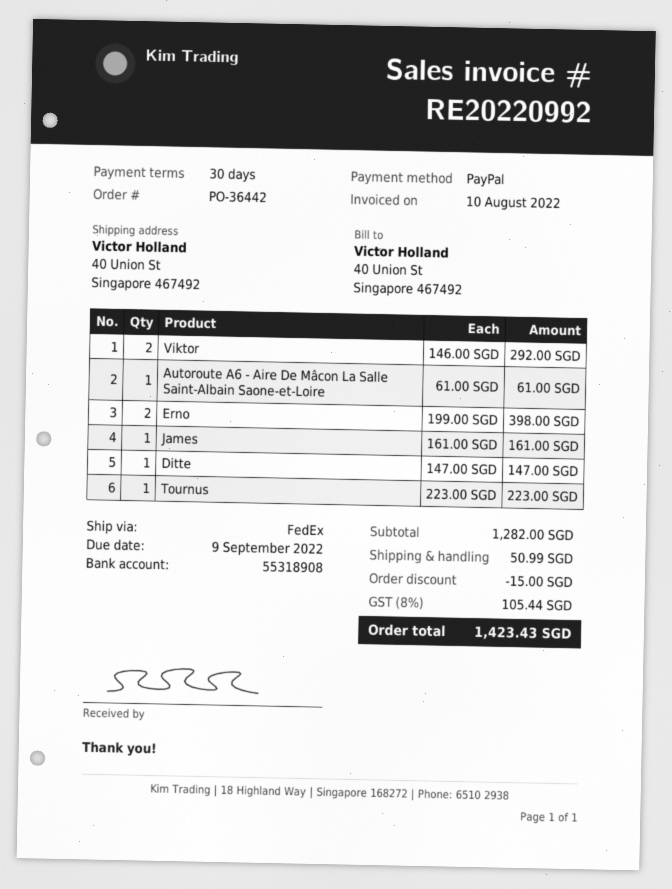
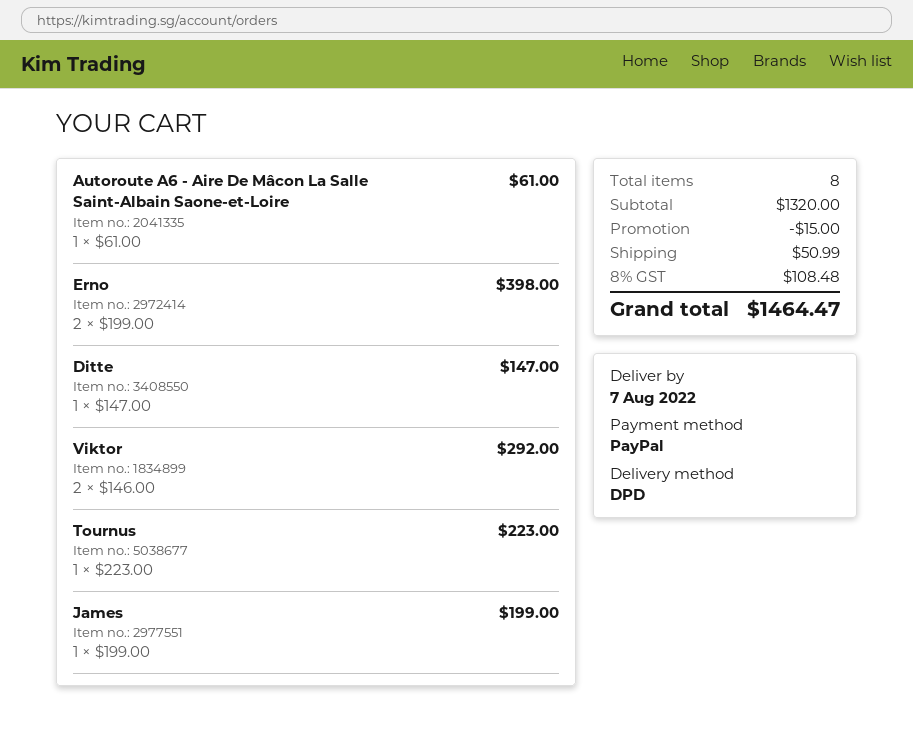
shipping method: FedEx -> DPD
James: 1 x 161.00 = 161.00 -> 1 x 199.00 = 199.00
subtotal: 1282.00 -> 1320.00
tax: 8% = 105.44 -> 8% = 108.48
total: 1423.43 -> 1464.47

